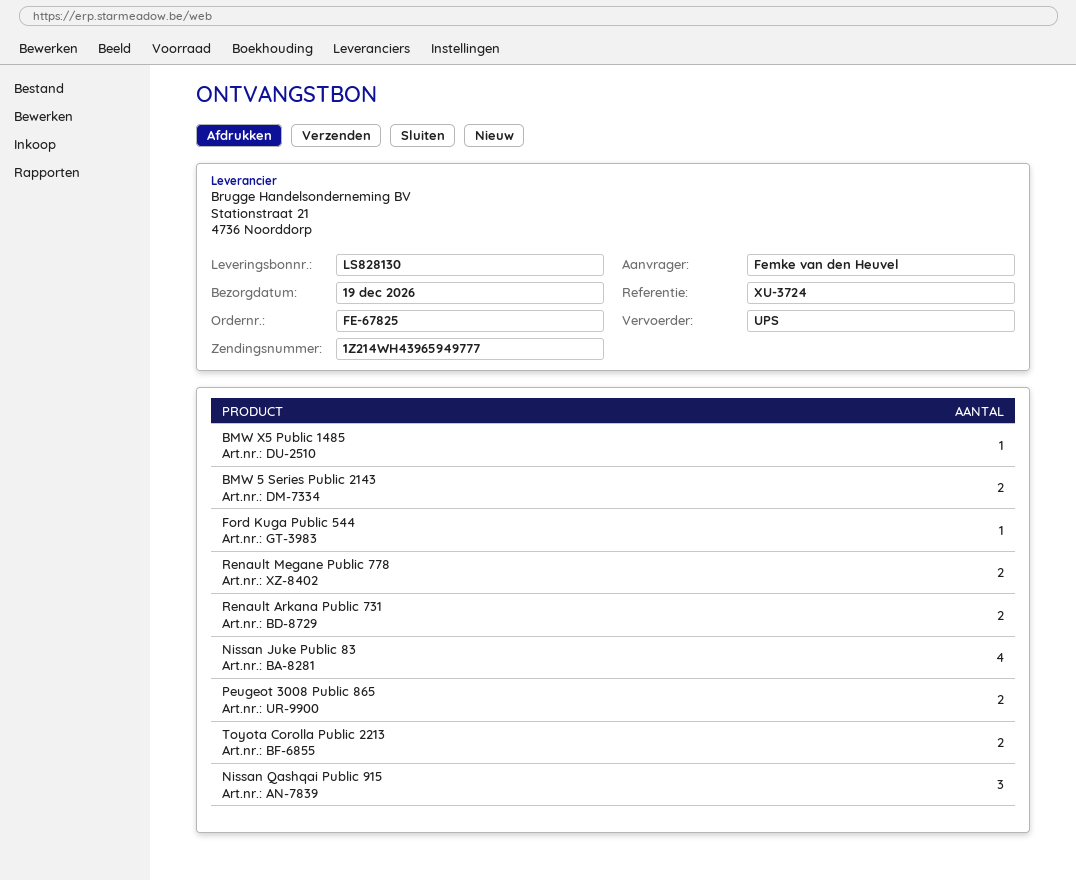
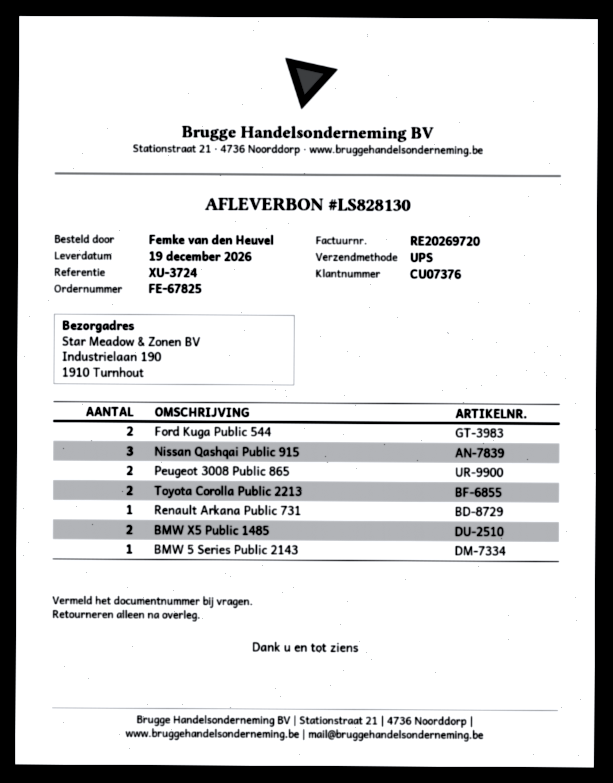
BMW X5 Public 1485: 1 -> 2
BMW 5 Series Public 2143: 2 -> 1
Ford Kuga Public 544: 1 -> 2
Renault Megane Public 778: 2 -> none
Renault Arkana Public 731: 2 -> 1
Nissan Juke Public 83: 4 -> none

